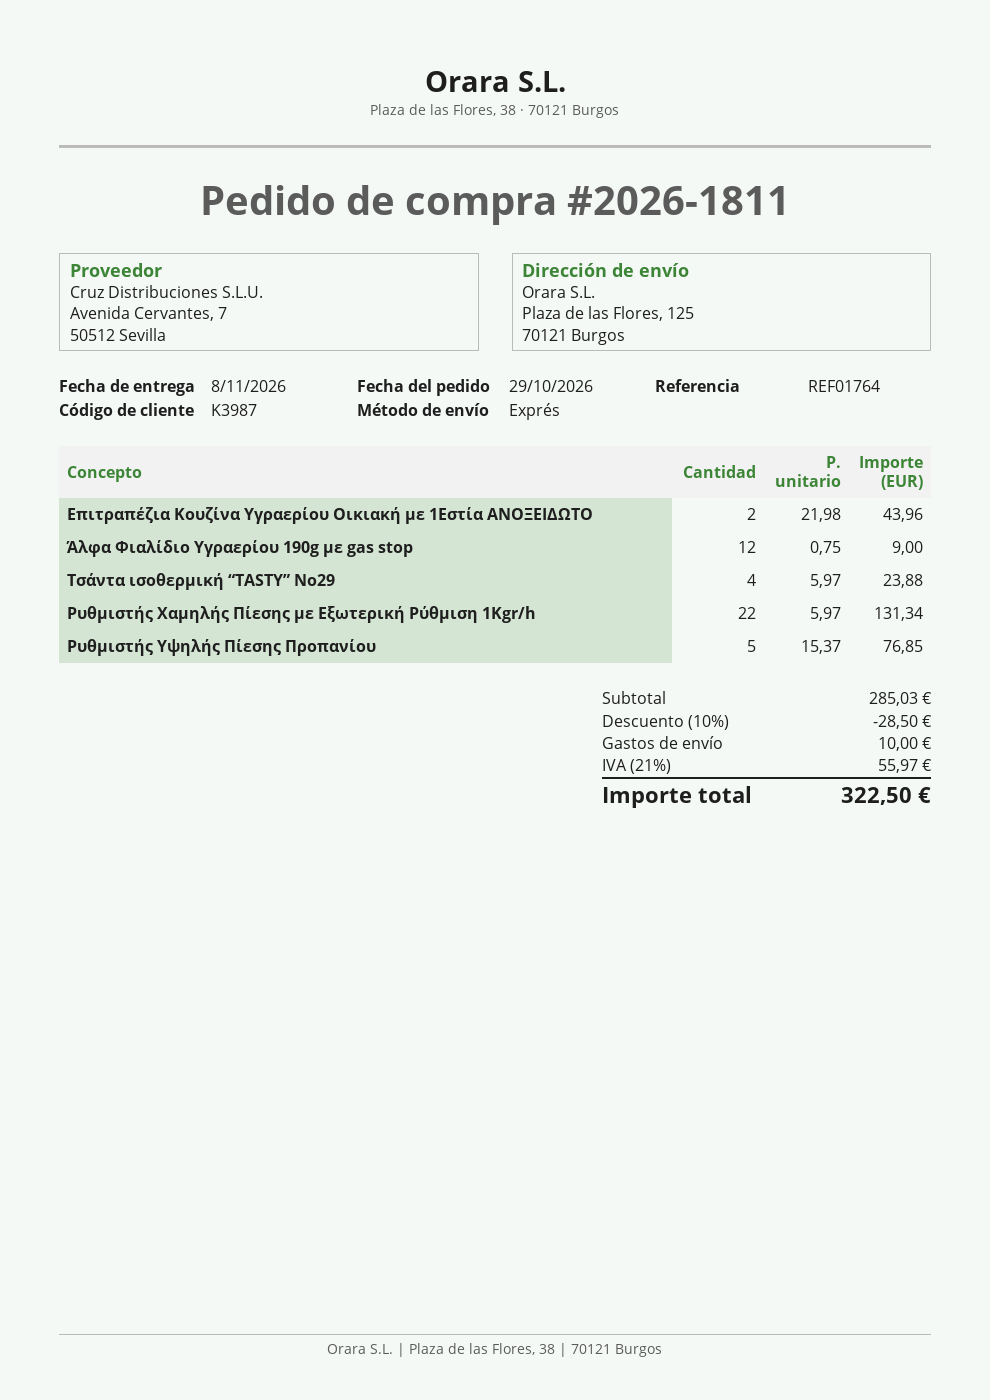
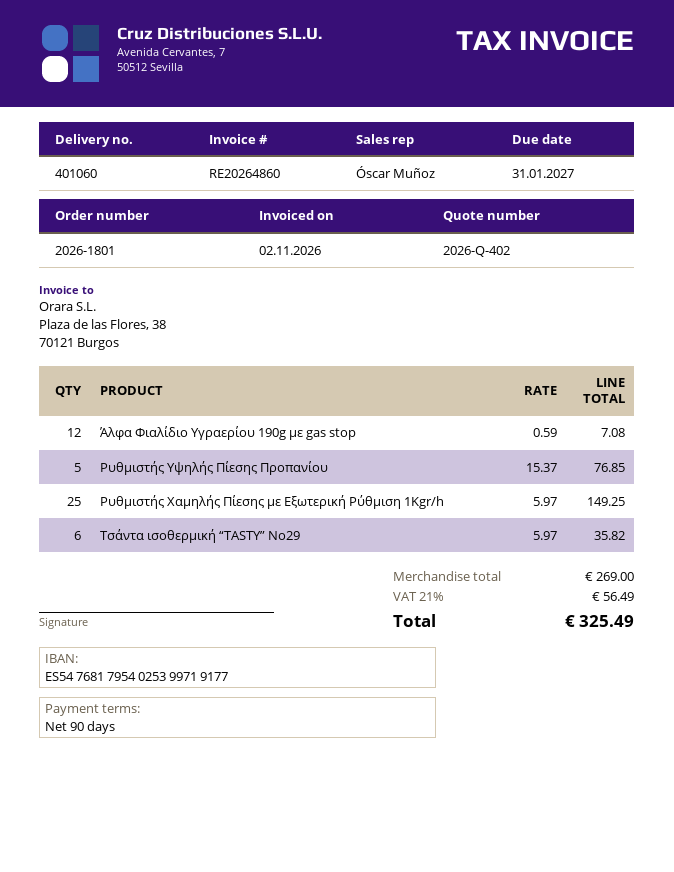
order number: 2026-1811 -> 2026-1801
Επιτραπέζια Κουζίνα Υγραερίου Οικιακή με 1Εστία ΑΝΟΞΕΙΔΩΤΟ: 2 x 21.98 = 43.96 -> none
Άλφα Φιαλίδιο Υγραερίου 190g με gas stop: 12 x 0.75 = 9.00 -> 12 x 0.59 = 7.08
Τσάντα ισοθερμική “TASTY” Νο29: 4 x 5.97 = 23.88 -> 6 x 5.97 = 35.82
Ρυθμιστής Χαμηλής Πίεσης με Εξωτερική Ρύθμιση 1Kgr/h: 22 x 5.97 = 131.34 -> 25 x 5.97 = 149.25
subtotal: 285.03 -> 269.00
discount: 10% = 28.50 -> none
shipping: 10.00 -> none
tax: 21% = 55.97 -> 21% = 56.49
total: 322.50 -> 325.49

